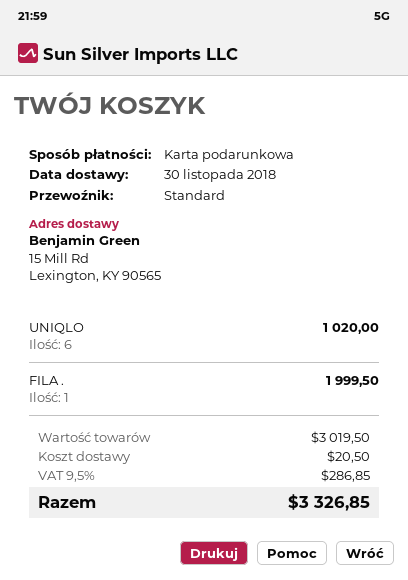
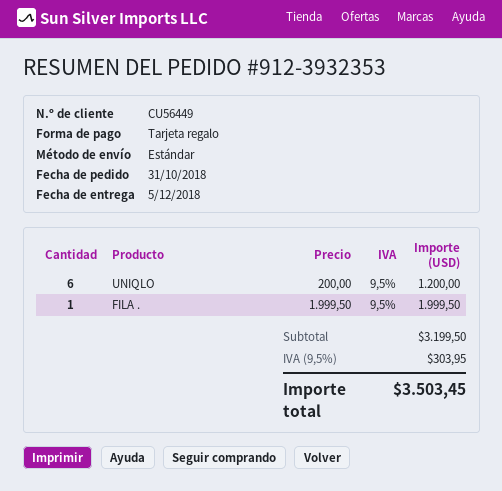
delivery date: 2018-11-30 -> 2018-12-05
UNIQLO: 6 for 1020.00 -> 6 for 1200.00
subtotal: 3019.50 -> 3199.50
shipping: 20.50 -> none
tax: 9.5% = 286.85 -> 9.5% = 303.95
total: 3326.85 -> 3503.45

